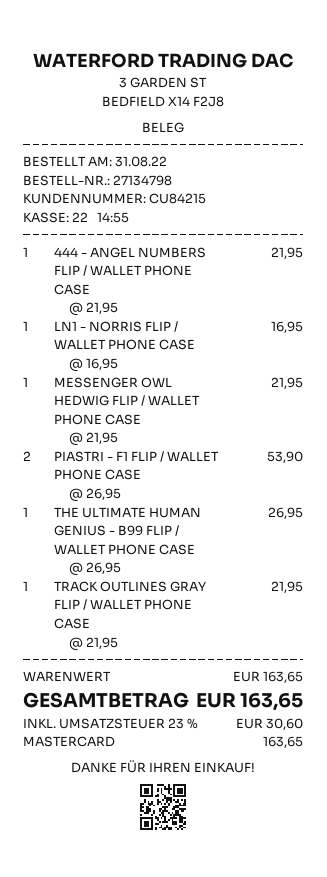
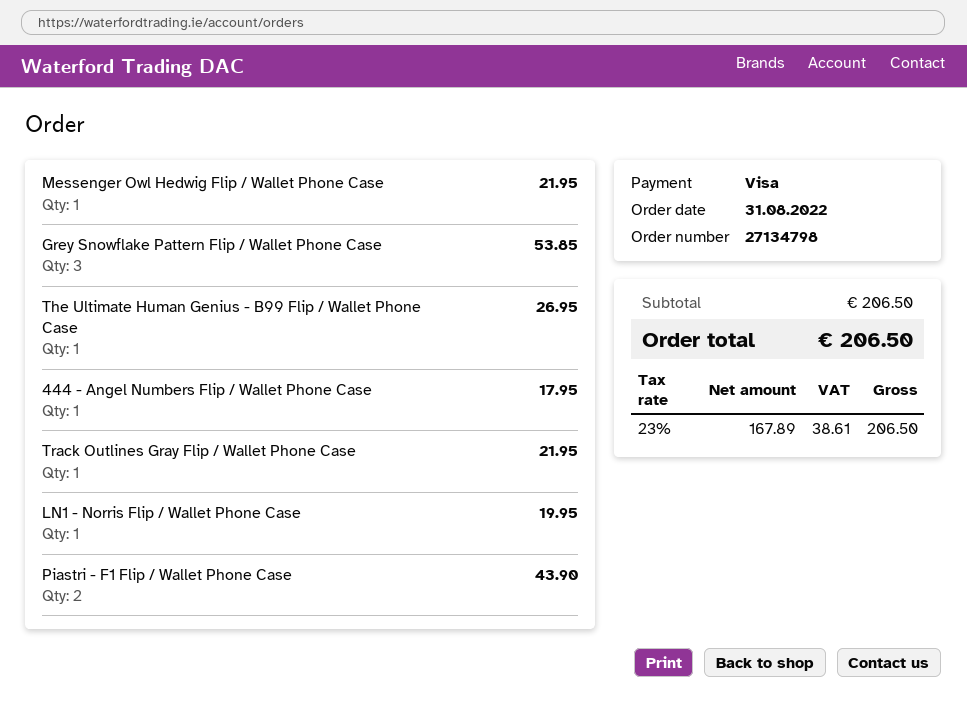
payment method: Mastercard -> Visa
444 - ANGEL NUMBERS FLIP / WALLET PHONE CASE: 1 for 21.95 -> 1 for 17.95
LN1 - NORRIS FLIP / WALLET PHONE CASE: 1 for 16.95 -> 1 for 19.95
PIASTRI - F1 FLIP / WALLET PHONE CASE: 2 for 53.90 -> 2 for 43.90
Grey Snowflake Pattern Flip / Wallet Phone Case: none -> 3 for 53.85
subtotal: 163.65 -> 206.50
tax: 23% = 30.60 -> 23% = 38.61
total: 163.65 -> 206.50

